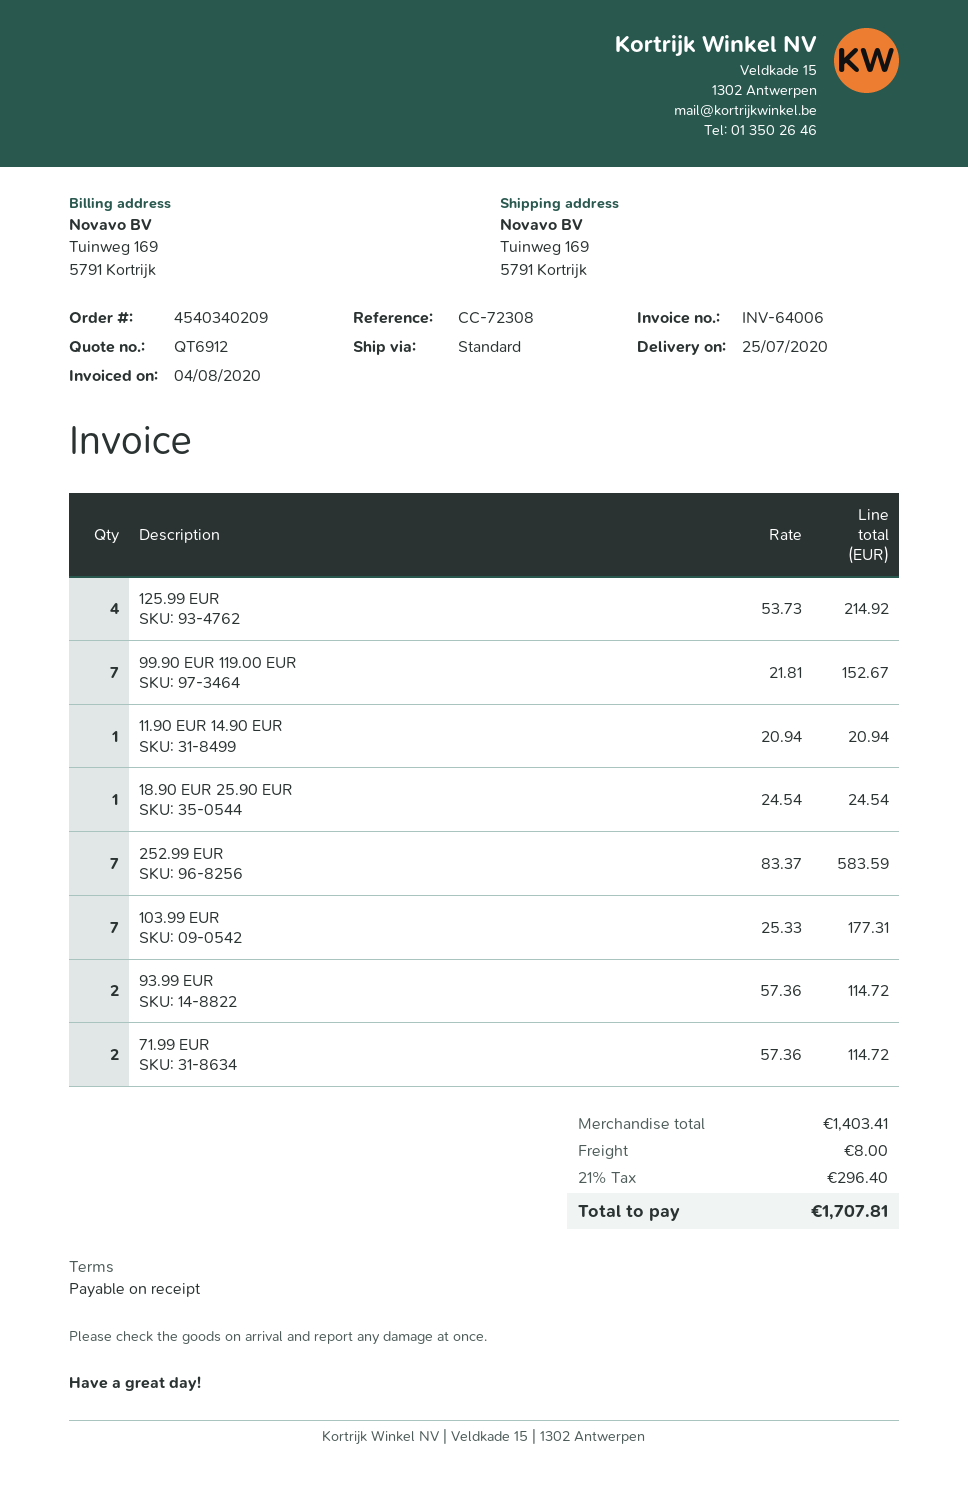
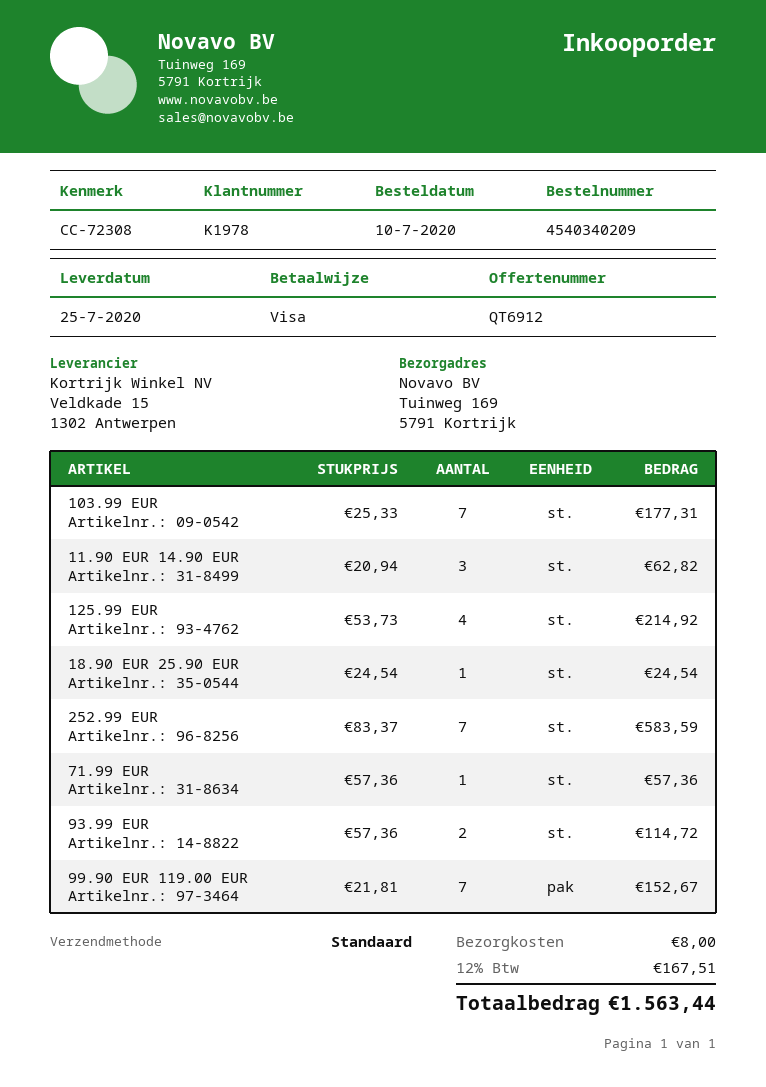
11.90 EUR 14.90 EUR: 1 x 20.94 = 20.94 -> 3 x 20.94 = 62.82
71.99 EUR: 2 x 57.36 = 114.72 -> 1 x 57.36 = 57.36
tax: 21% = 296.40 -> 12% = 167.51
total: 1707.81 -> 1563.44

